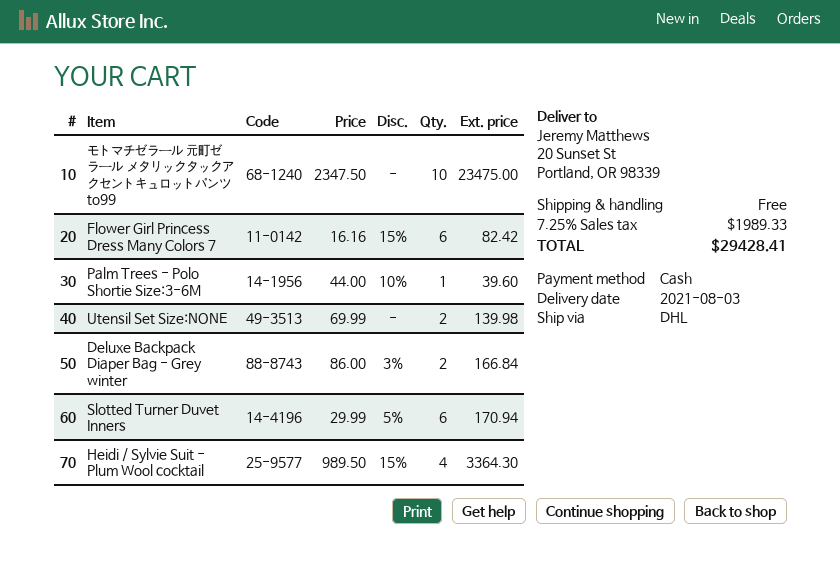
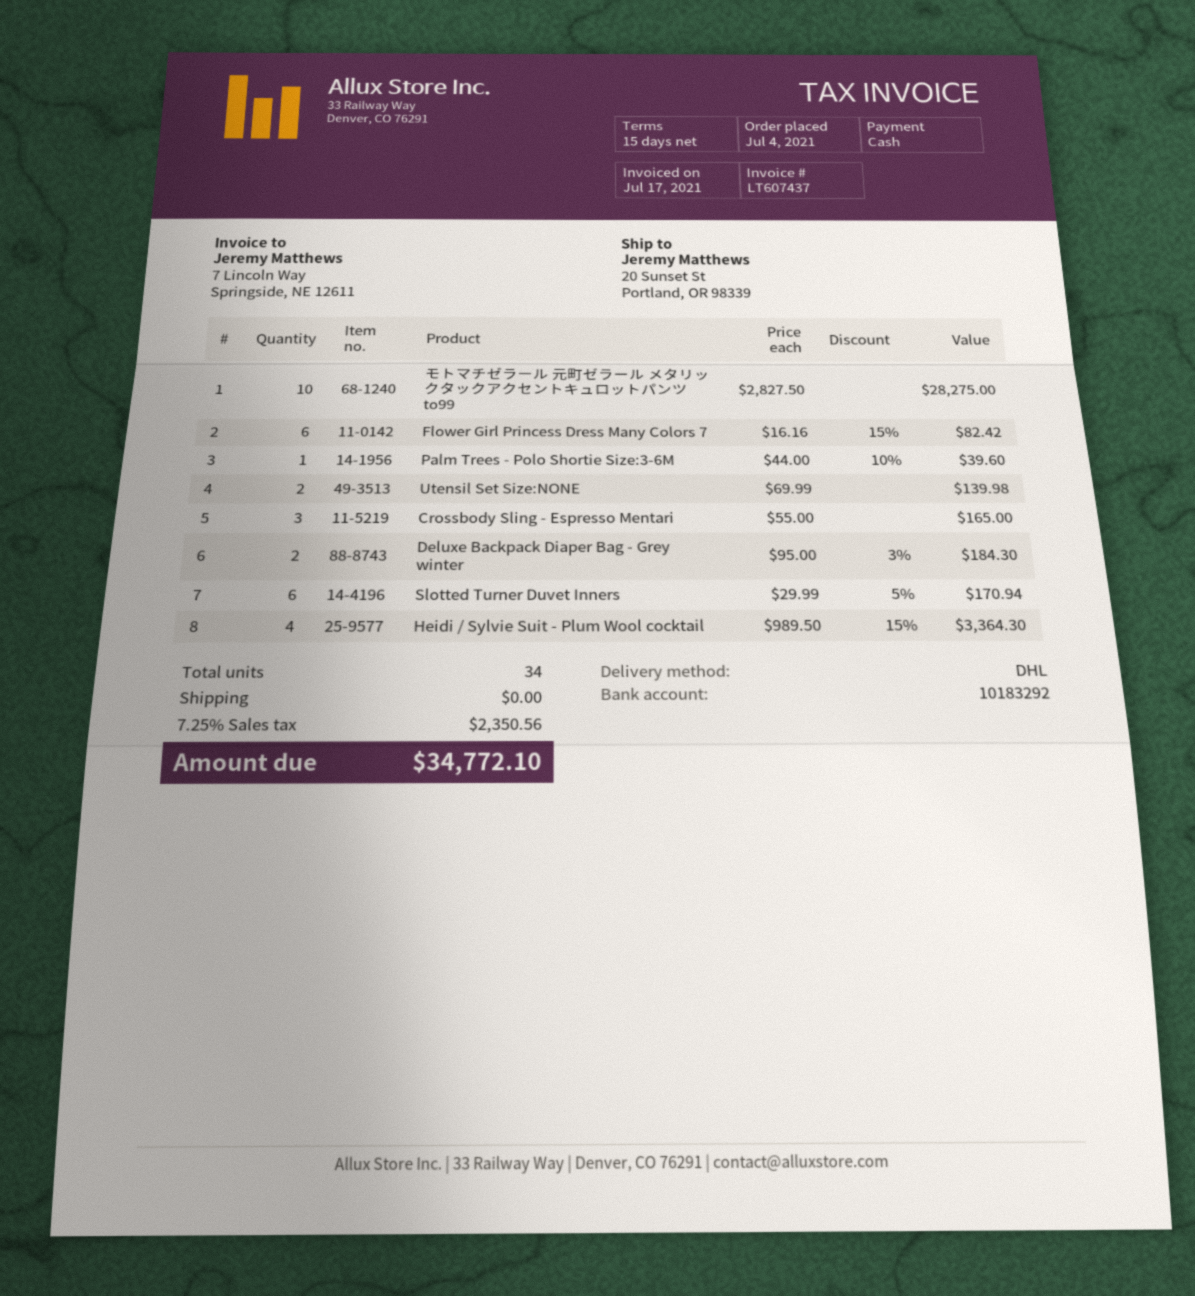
モトマチゼラール 元町ゼラール メタリックタックアクセントキュロットパンツ to99: 10 x 2347.50 = 23475.00 -> 10 x 2827.50 = 28275.00
Deluxe Backpack Diaper Bag - Grey winter: 2 x 86.00 - 3% = 166.84 -> 2 x 95.00 - 3% = 184.30
Crossbody Sling - Espresso Mentari: none -> 3 x 55.00 = 165.00
tax: 7.25% = 1989.33 -> 7.25% = 2350.56
total: 29428.41 -> 34772.10

